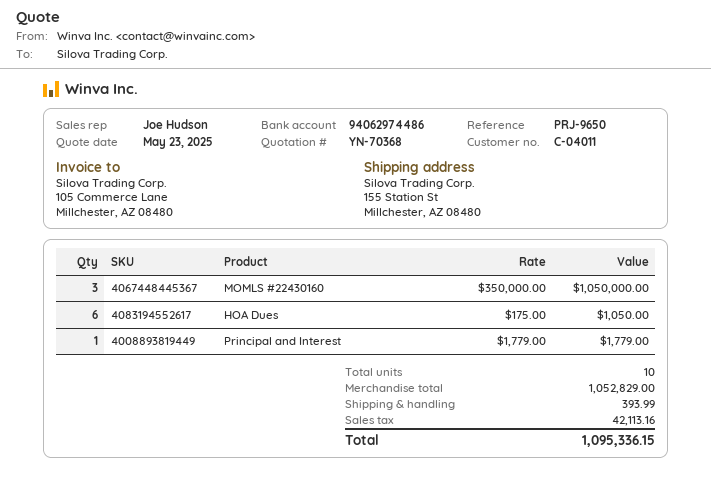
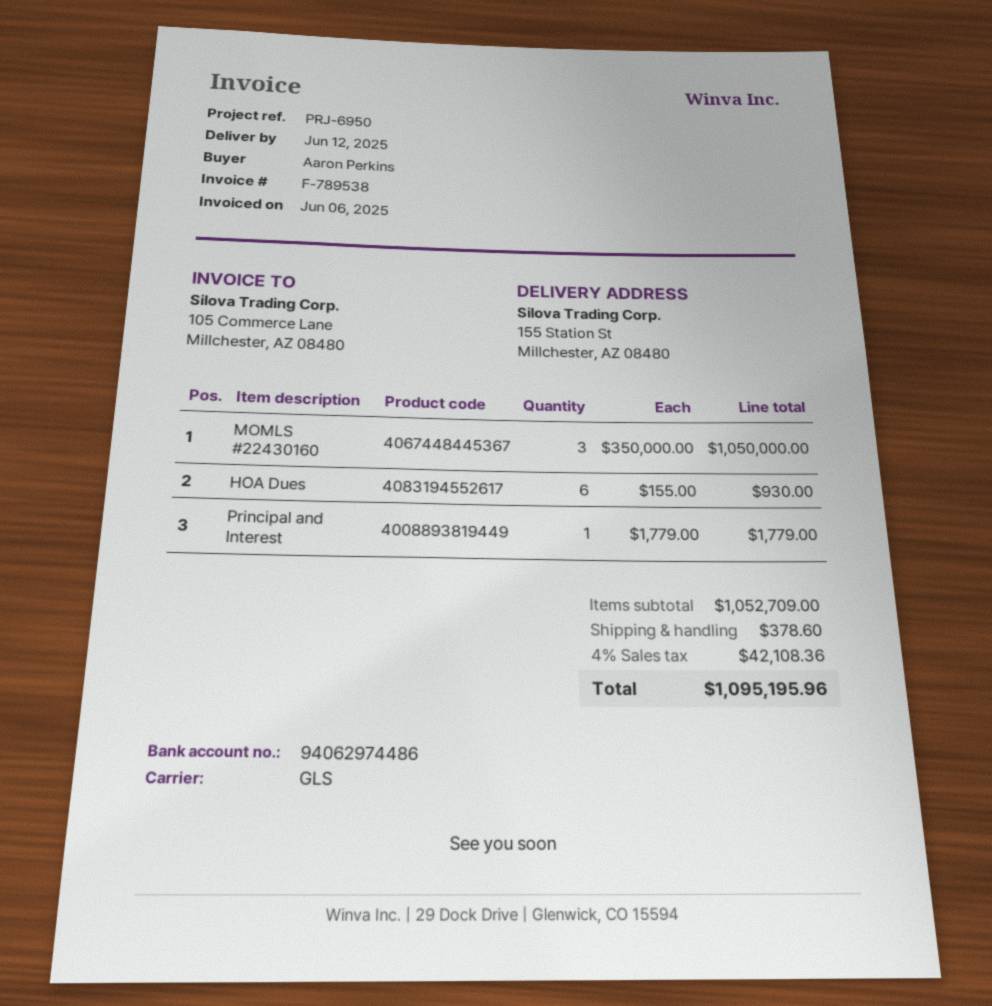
reference: PRJ-9650 -> PRJ-6950
HOA Dues: 6 x 175.00 = 1050.00 -> 6 x 155.00 = 930.00
subtotal: 1052829.00 -> 1052709.00
shipping: 393.99 -> 378.60
tax: 42113.16 -> 42108.36
total: 1095336.15 -> 1095195.96

